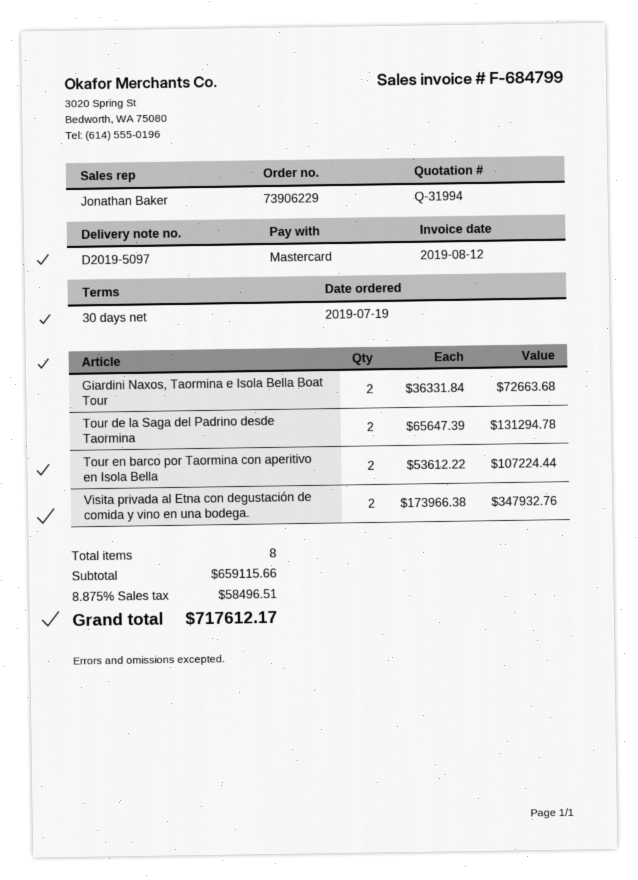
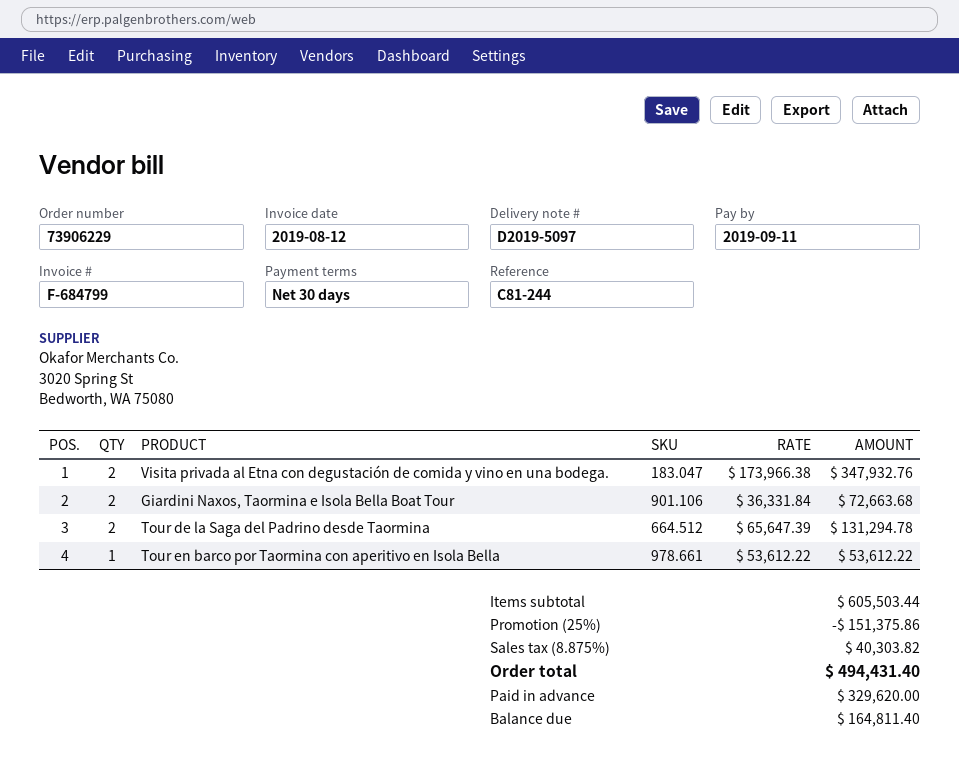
Tour en barco por Taormina con aperitivo en Isola Bella: 2 x 53612.22 = 107224.44 -> 1 x 53612.22 = 53612.22
subtotal: 659115.66 -> 605503.44
discount: none -> 25% = 151375.86
tax: 8.875% = 58496.51 -> 8.875% = 40303.82
total: 717612.17 -> 494431.40

